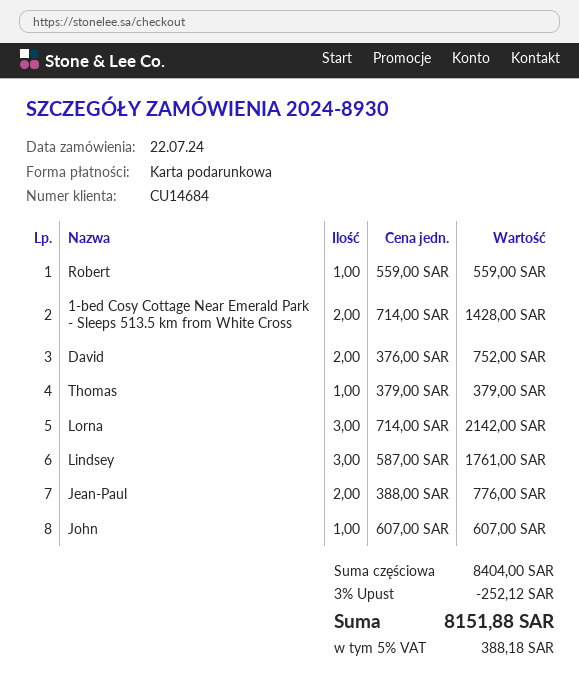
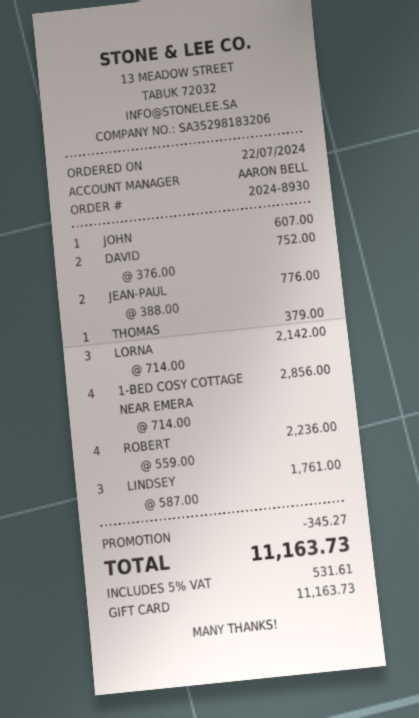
Robert: 1 x 559.00 = 559.00 -> 4 x 559.00 = 2236.00
1-bed Cosy Cottage Near Emerald Park - Sleeps 513.5 km from White Cross: 2 x 714.00 = 1428.00 -> 4 x 714.00 = 2856.00
discount: 252.12 -> 345.27
tax: 5% = 388.18 -> 5% = 531.61
total: 8151.88 -> 11163.73

